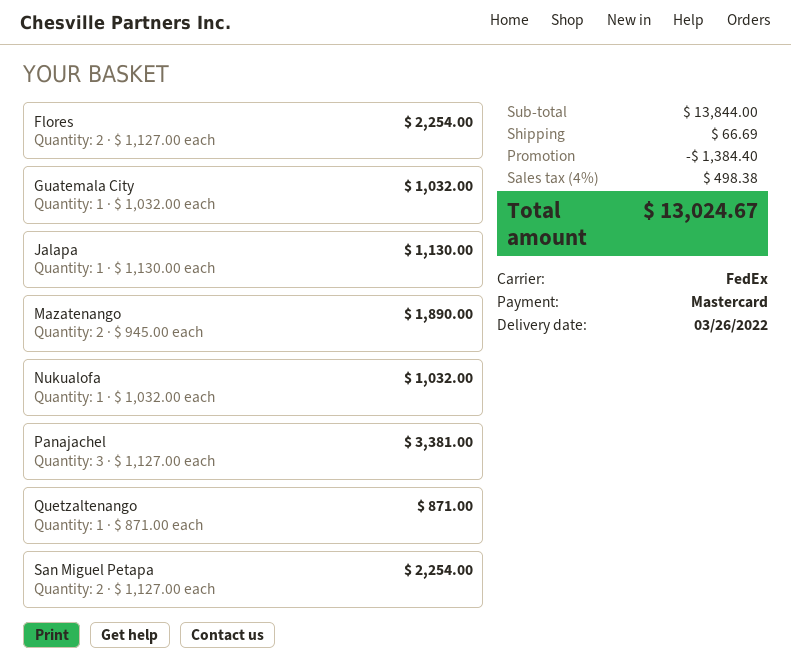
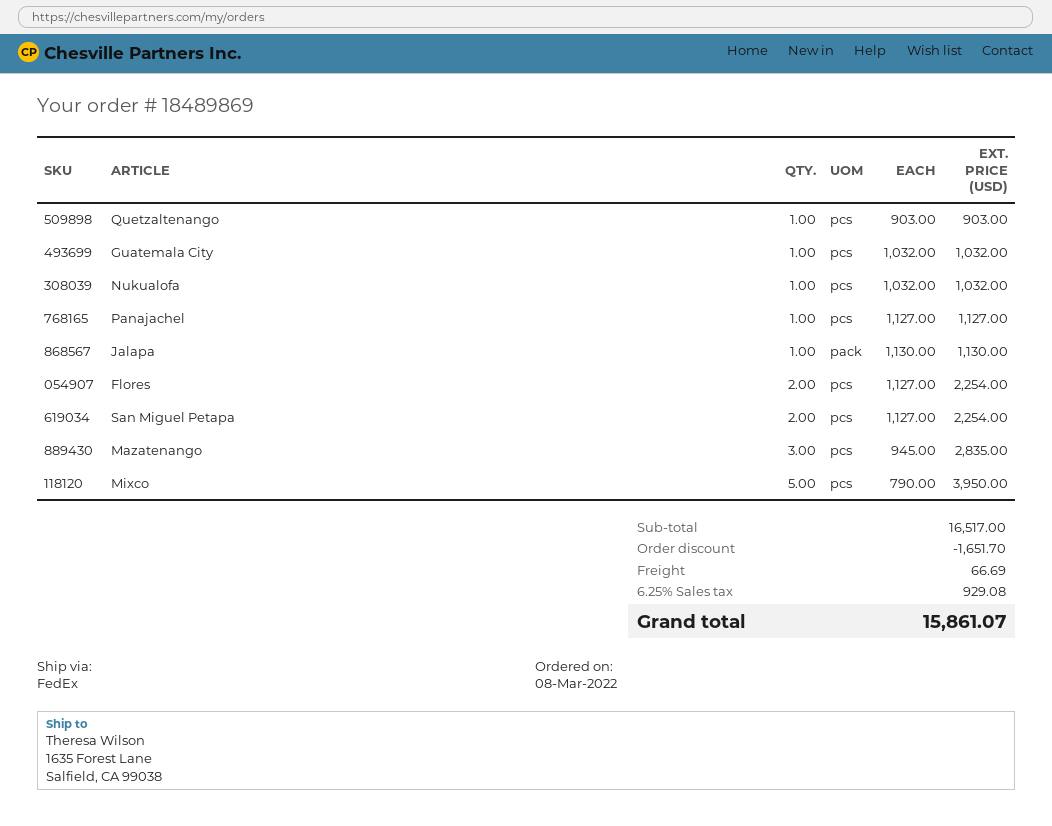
Mazatenango: 2 x 945.00 = 1890.00 -> 3 x 945.00 = 2835.00
Panajachel: 3 x 1127.00 = 3381.00 -> 1 x 1127.00 = 1127.00
Quetzaltenango: 1 x 871.00 = 871.00 -> 1 x 903.00 = 903.00
Mixco: none -> 5 x 790.00 = 3950.00
subtotal: 13844.00 -> 16517.00
discount: 1384.40 -> 1651.70
tax: 4% = 498.38 -> 6.25% = 929.08
total: 13024.67 -> 15861.07

